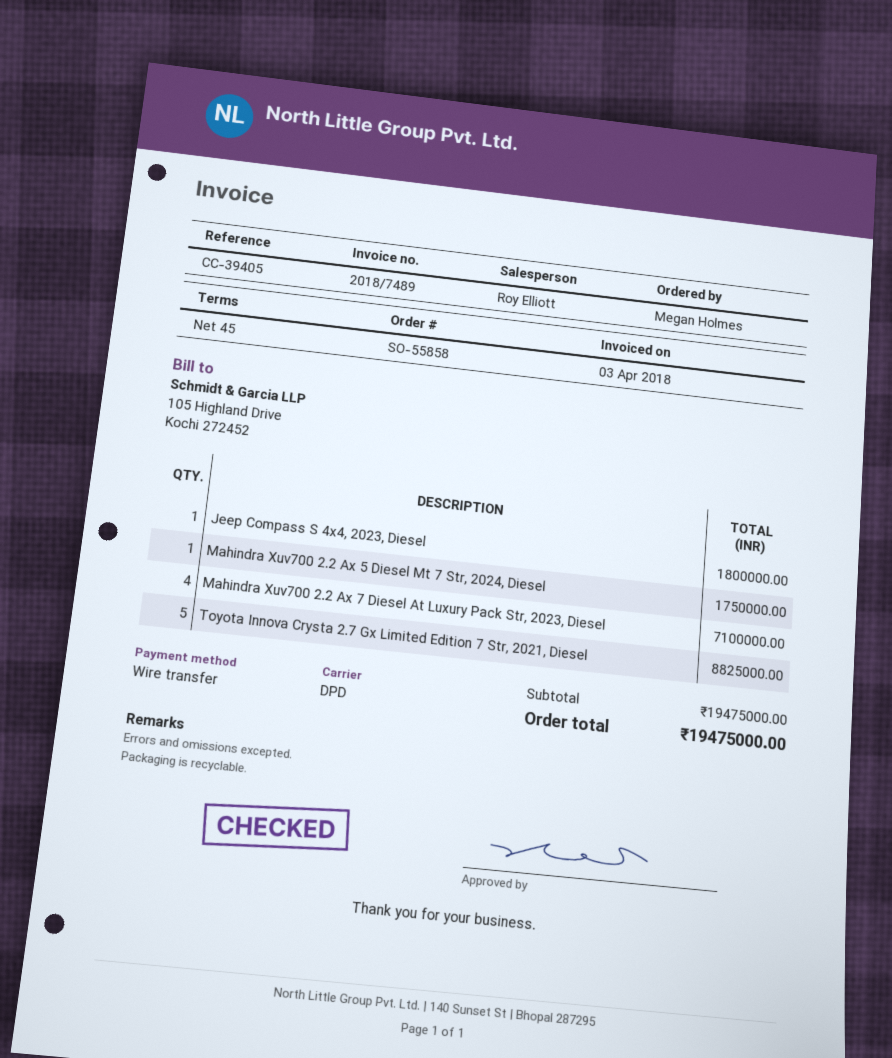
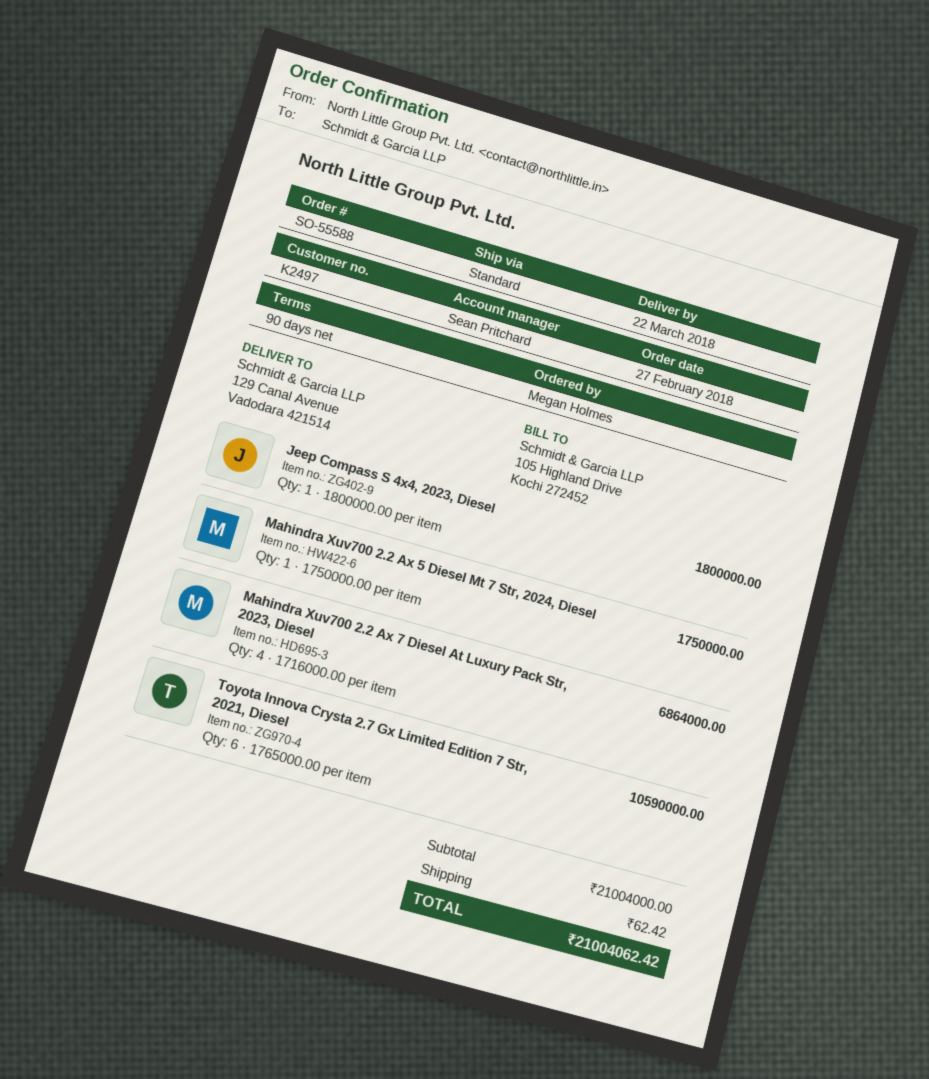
order number: SO-55858 -> SO-55588
payment terms: 45 days -> 90 days
sales rep: Roy Elliott -> Sean Pritchard
shipping method: DPD -> standard
Mahindra Xuv700 2.2 Ax 7 Diesel At Luxury Pack Str, 2023, Diesel: 4 for 7100000.00 -> 4 for 6864000.00
Toyota Innova Crysta 2.7 Gx Limited Edition 7 Str, 2021, Diesel: 5 for 8825000.00 -> 6 for 10590000.00
subtotal: 19475000.00 -> 21004000.00
shipping: none -> 62.42
total: 19475000.00 -> 21004062.42

